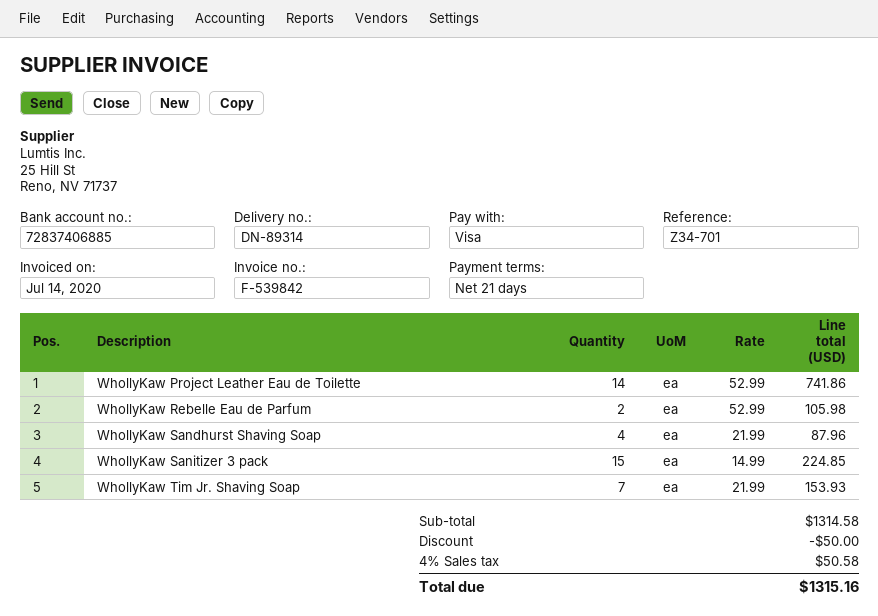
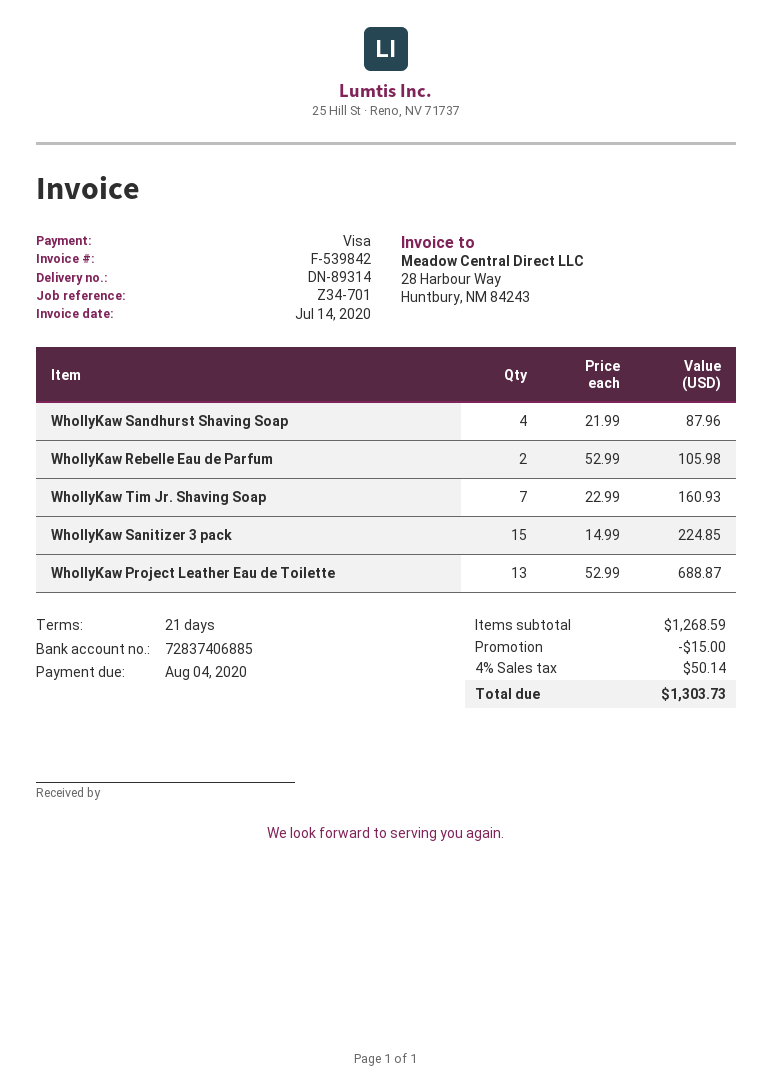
WhollyKaw Project Leather Eau de Toilette: 14 x 52.99 = 741.86 -> 13 x 52.99 = 688.87
WhollyKaw Tim Jr. Shaving Soap: 7 x 21.99 = 153.93 -> 7 x 22.99 = 160.93
subtotal: 1314.58 -> 1268.59
discount: 50.00 -> 15.00
tax: 4% = 50.58 -> 4% = 50.14
total: 1315.16 -> 1303.73

